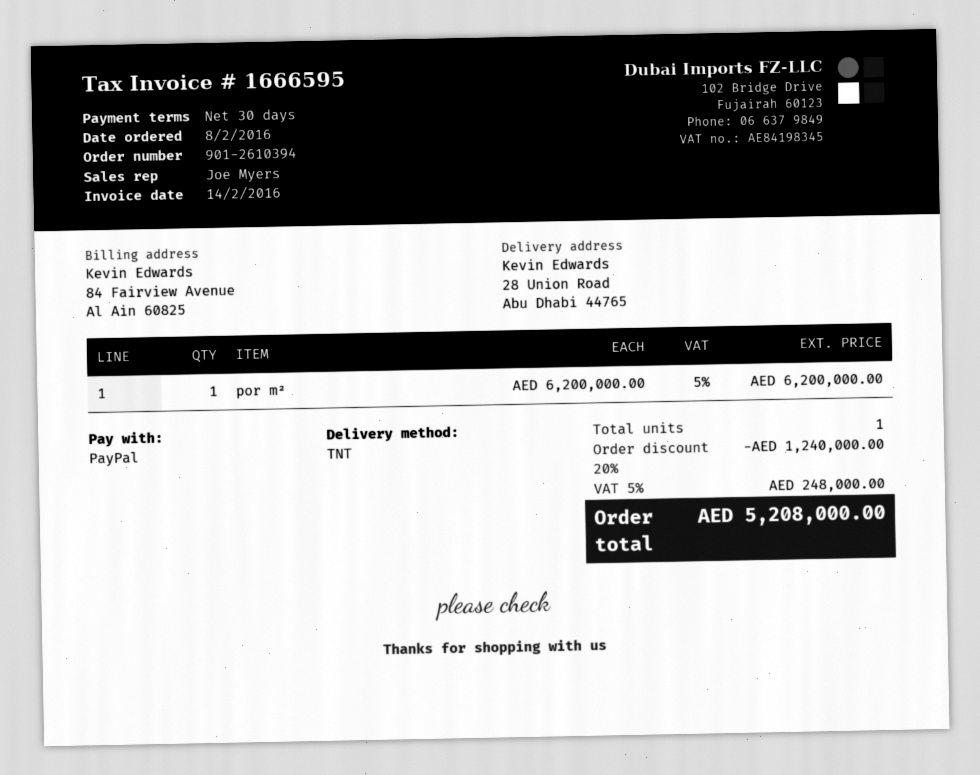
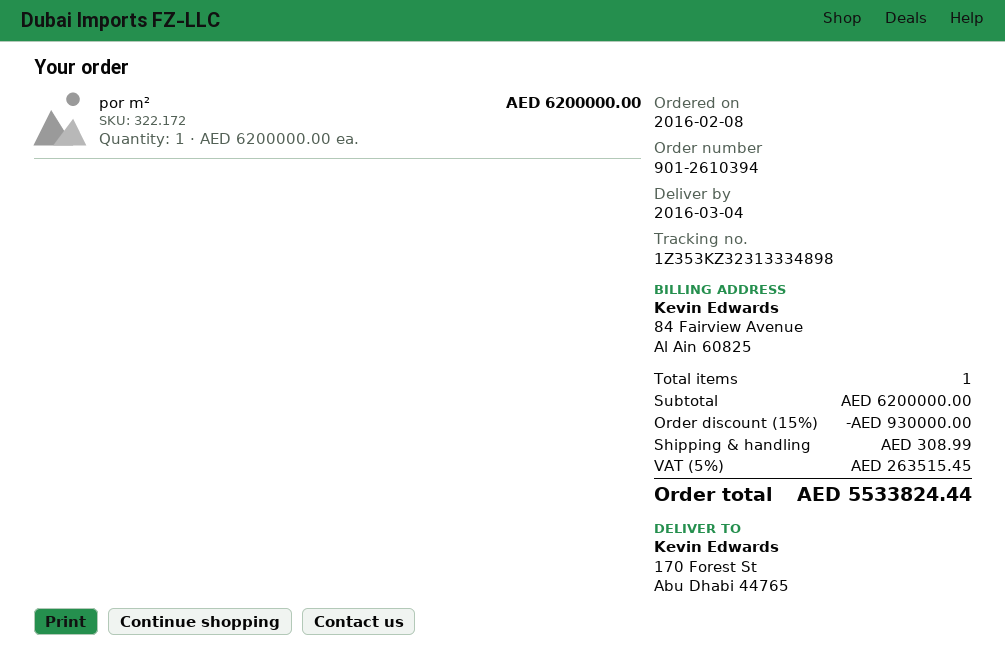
ship to: 28 Union Road, Abu Dhabi 44765 -> 170 Forest St, Abu Dhabi 44765
discount: 20% = 1240000.00 -> 15% = 930000.00
shipping: none -> 308.99
tax: 5% = 248000.00 -> 5% = 263515.45
total: 5208000.00 -> 5533824.44

